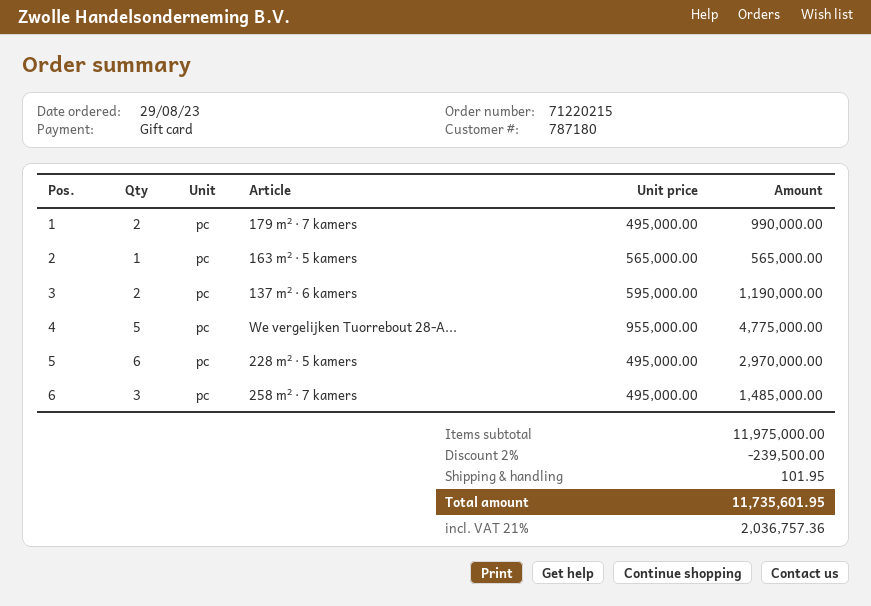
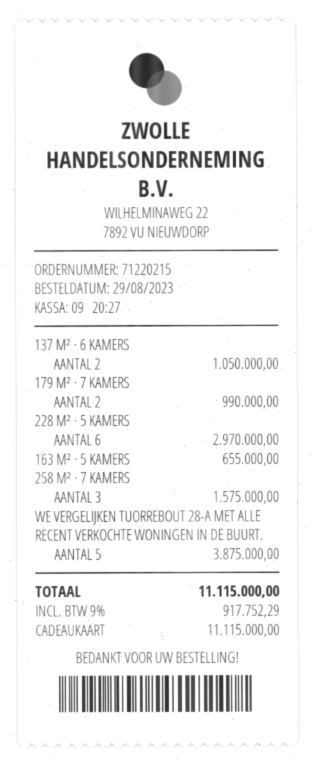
163 m² · 5 kamers: 1 for 565000.00 -> 1 for 655000.00
137 m² · 6 kamers: 2 for 1190000.00 -> 2 for 1050000.00
We vergelijken Tuorrebout 28-A...: 5 for 4775000.00 -> 5 for 3875000.00
258 m² · 7 kamers: 3 for 1485000.00 -> 3 for 1575000.00
discount: 2% = 239500.00 -> none
shipping: 101.95 -> none
tax: 21% = 2036757.36 -> 9% = 917752.29
total: 11735601.95 -> 11115000.00

